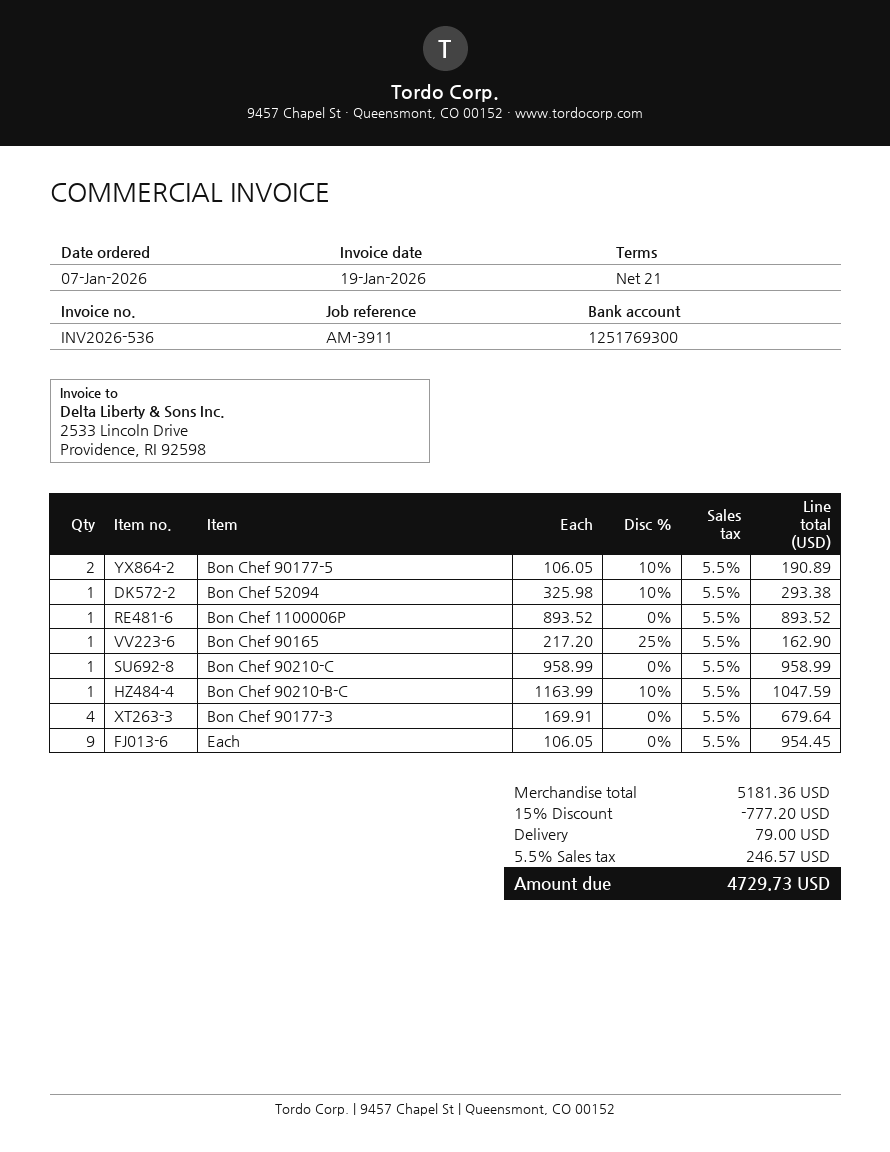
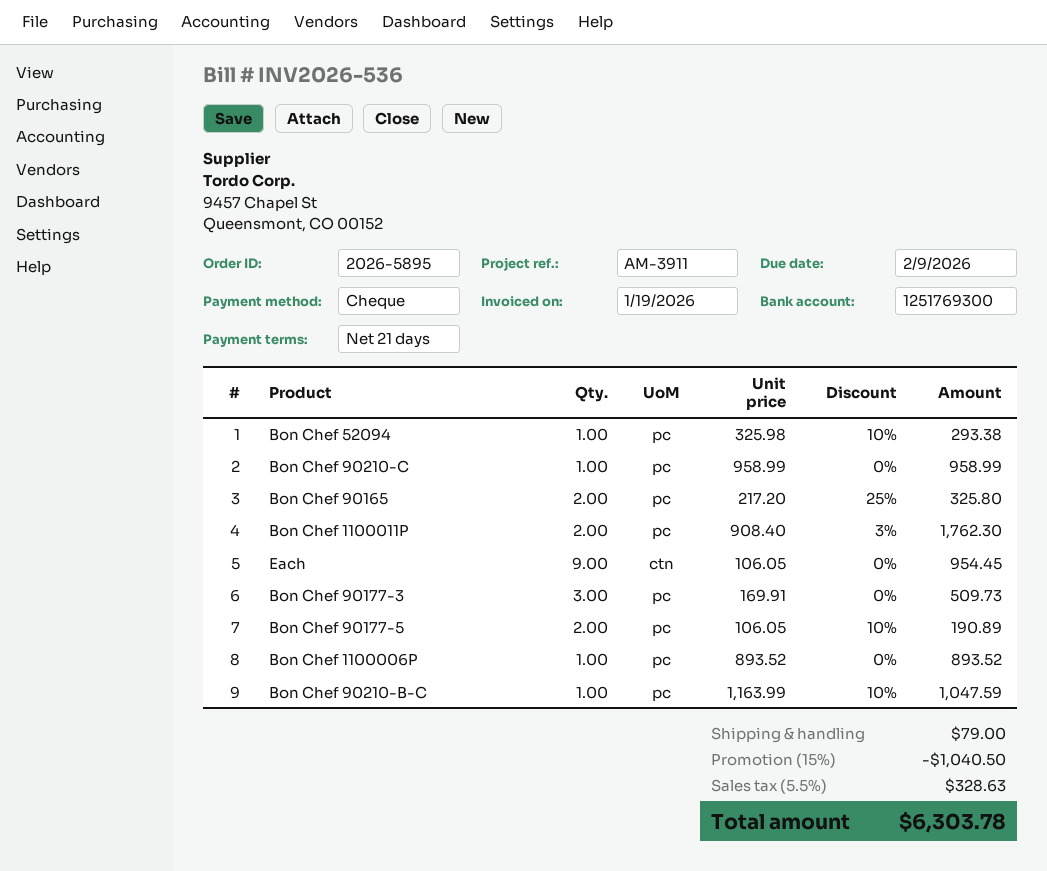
Bon Chef 90165: 1 x 217.20 - 25% = 162.90 -> 2 x 217.20 - 25% = 325.80
Bon Chef 90177-3: 4 x 169.91 = 679.64 -> 3 x 169.91 = 509.73
Bon Chef 1100011P: none -> 2 x 908.40 - 3% = 1762.30
discount: 15% = 777.20 -> 15% = 1040.50
tax: 5.5% = 246.57 -> 5.5% = 328.63
total: 4729.73 -> 6303.78

